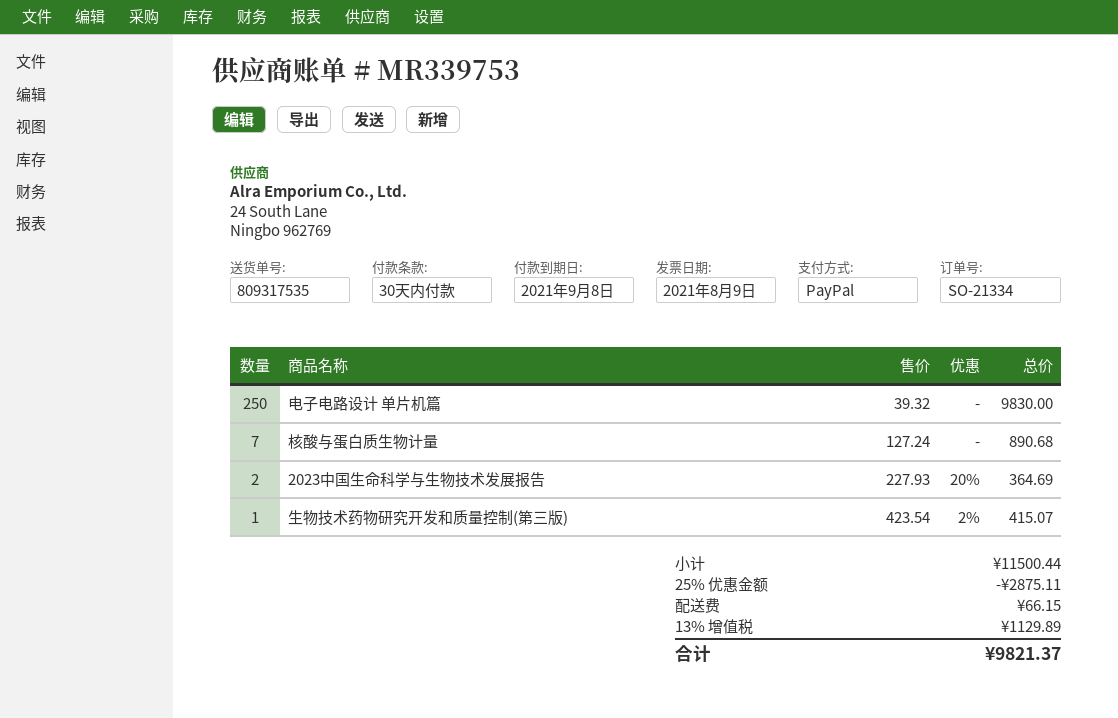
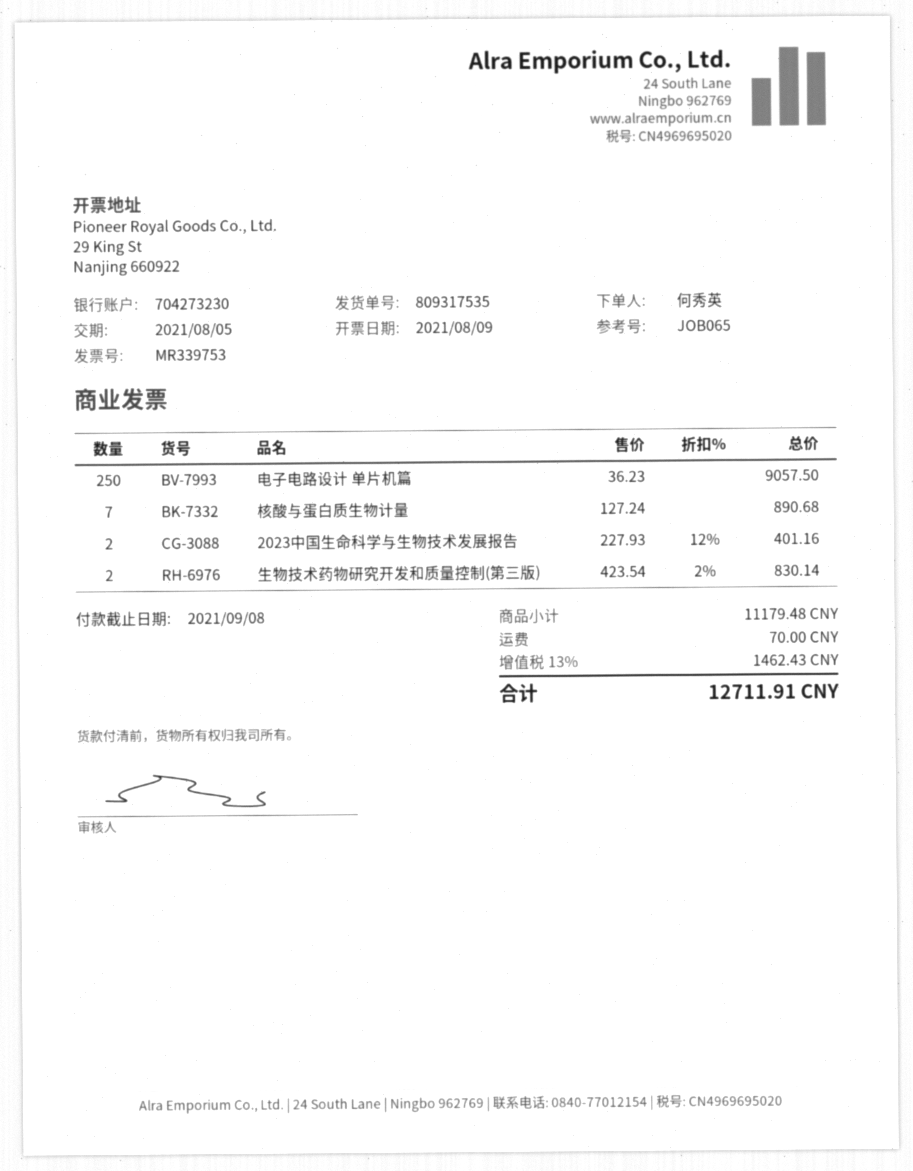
电子电路设计 单片机篇: 250 x 39.32 = 9830.00 -> 250 x 36.23 = 9057.50
2023中国生命科学与生物技术发展报告: 2 x 227.93 - 20% = 364.69 -> 2 x 227.93 - 12% = 401.16
生物技术药物研究开发和质量控制(第三版): 1 x 423.54 - 2% = 415.07 -> 2 x 423.54 - 2% = 830.14
subtotal: 11500.44 -> 11179.48
discount: 25% = 2875.11 -> none
shipping: 66.15 -> 70.00
tax: 13% = 1129.89 -> 13% = 1462.43
total: 9821.37 -> 12711.91

